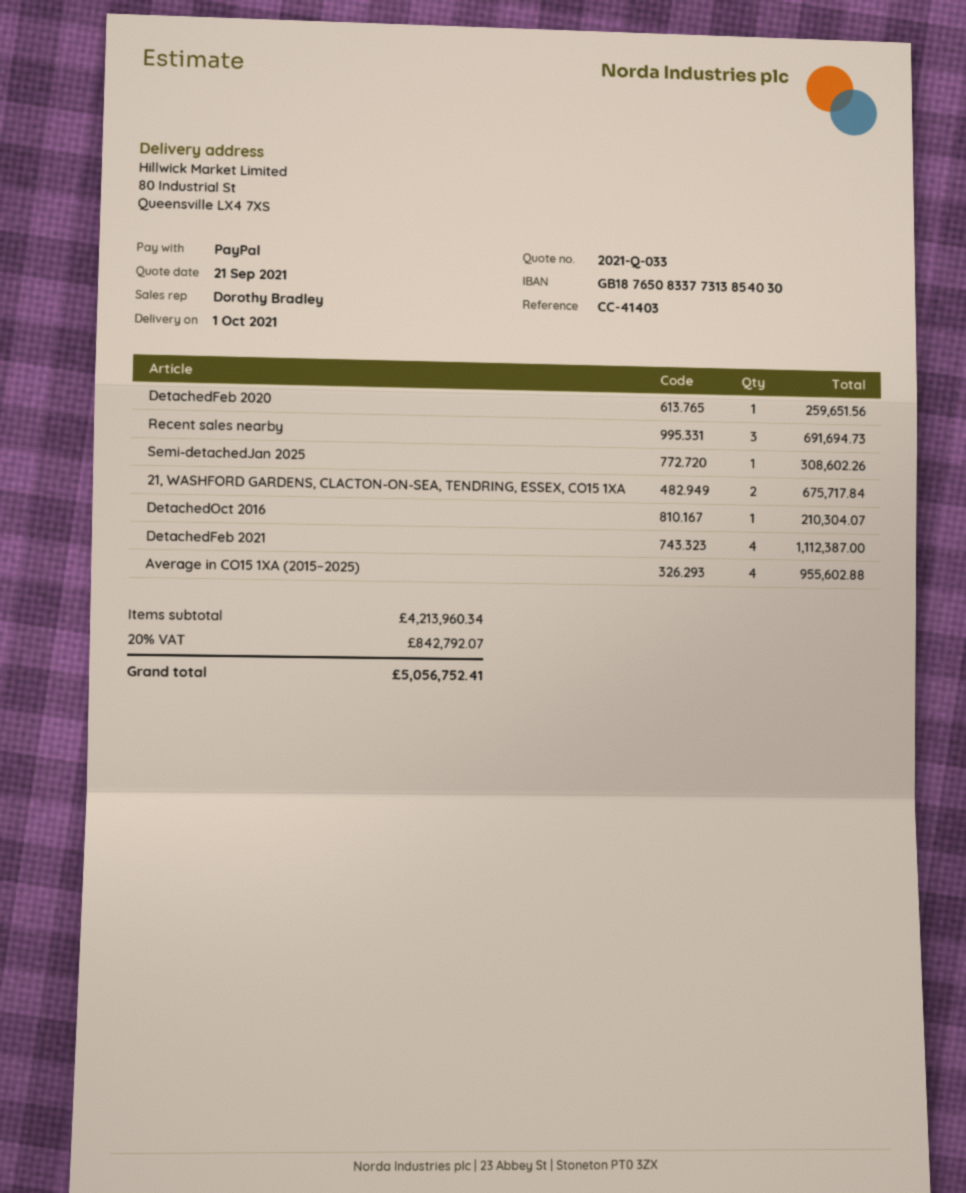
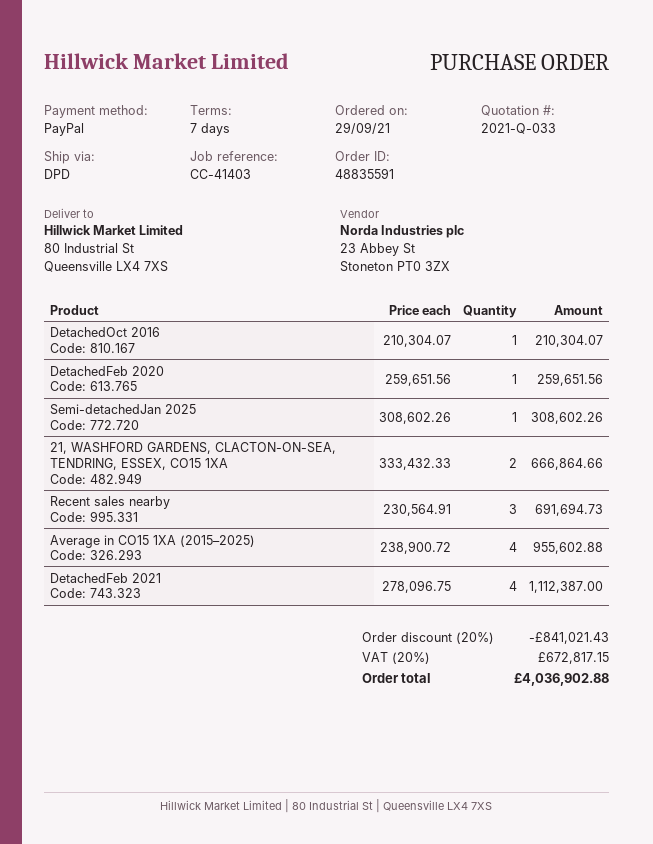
21, WASHFORD GARDENS, CLACTON-ON-SEA, TENDRING, ESSEX, CO15 1XA: 2 for 675717.84 -> 2 for 666864.66
discount: none -> 20% = 841021.43
tax: 20% = 842792.07 -> 20% = 672817.15
total: 5056752.41 -> 4036902.88

